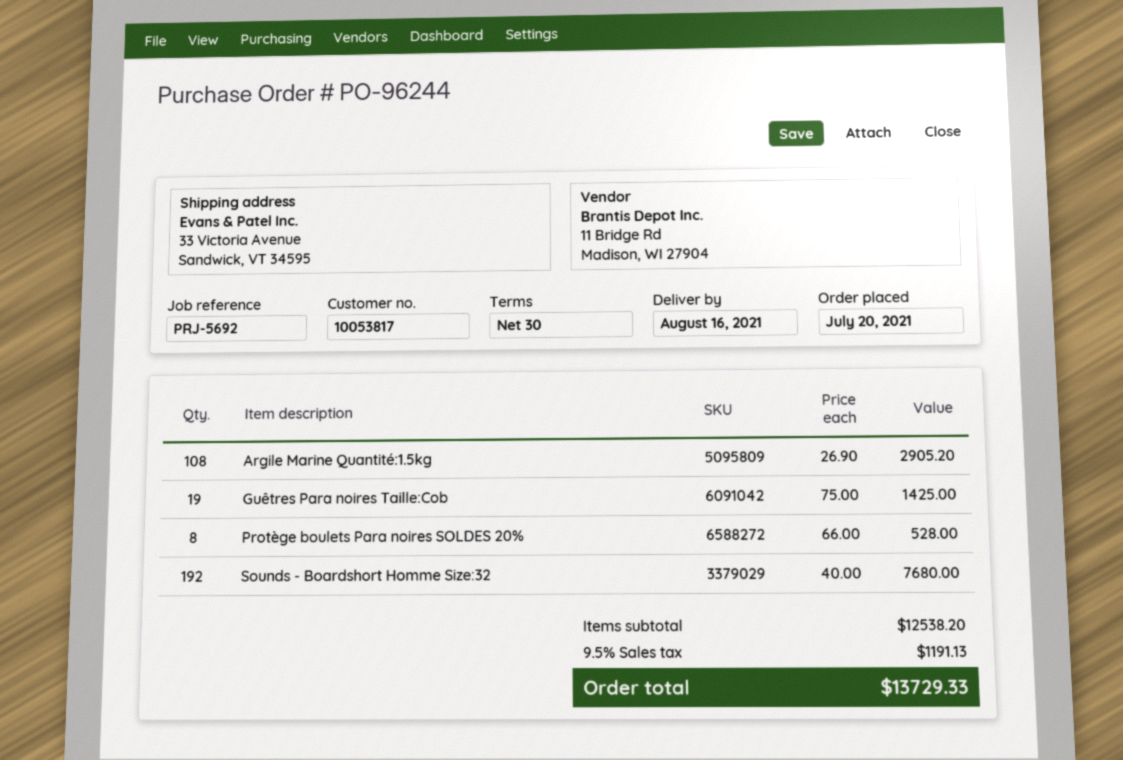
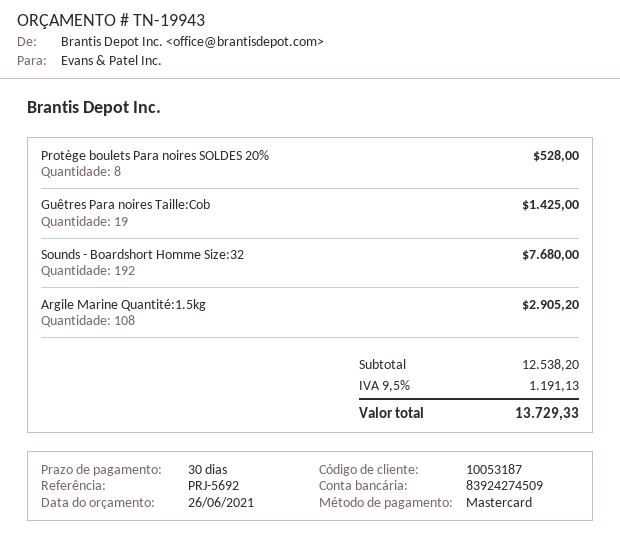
customer number: 10053817 -> 10053187

